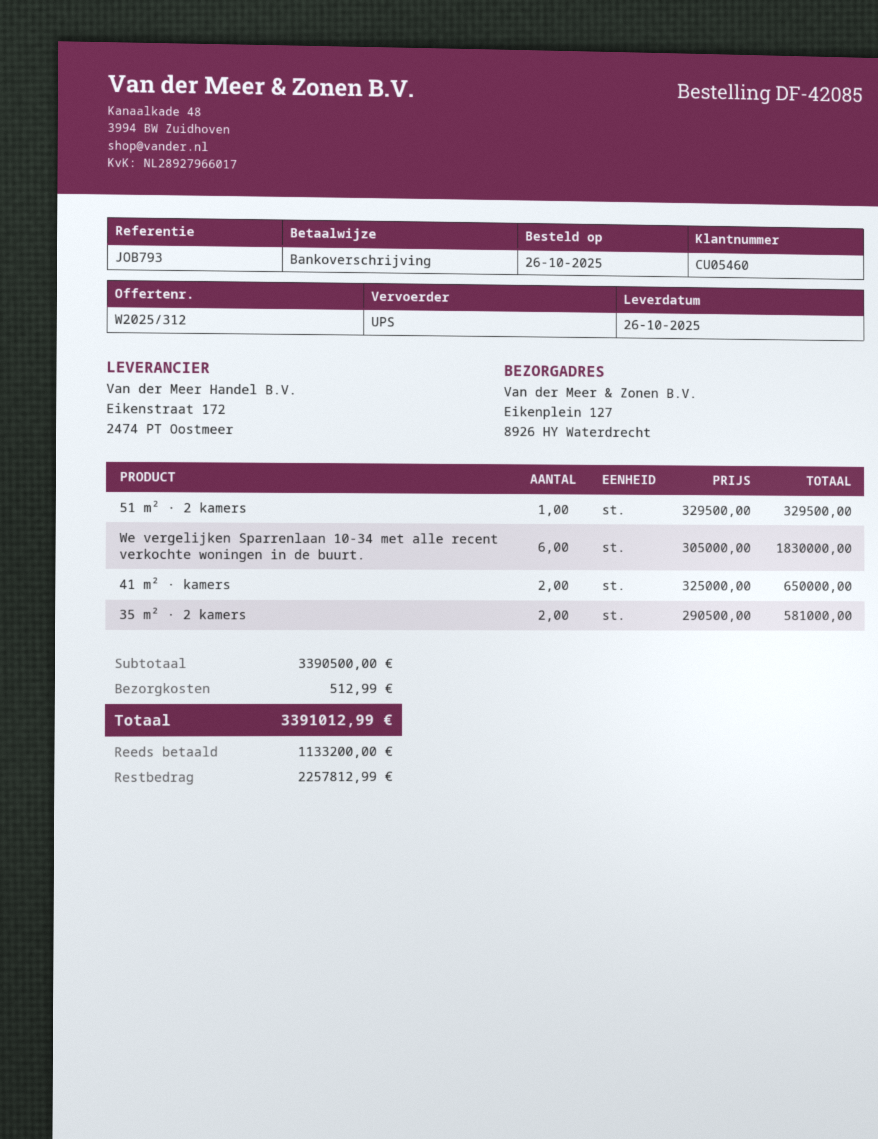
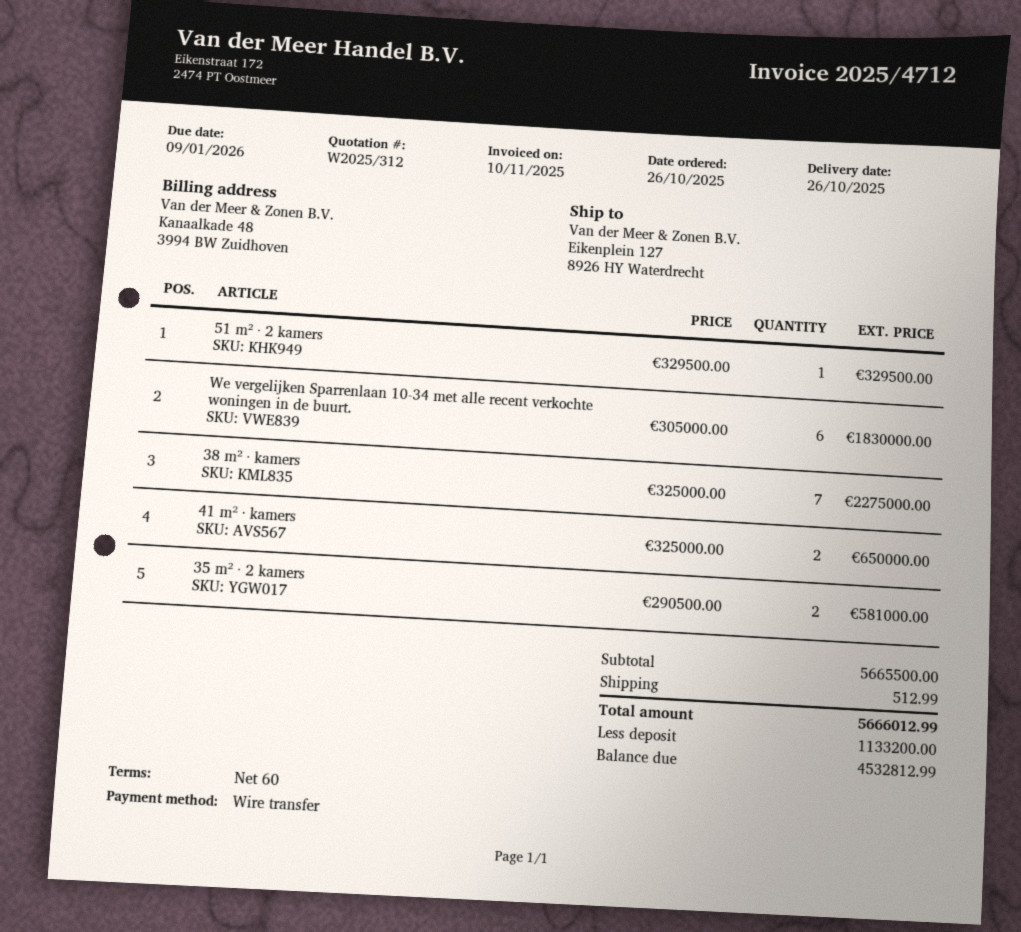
38 m² · kamers: none -> 7 x 325000.00 = 2275000.00
subtotal: 3390500.00 -> 5665500.00
total: 3391012.99 -> 5666012.99
balance: 2257812.99 -> 4532812.99

